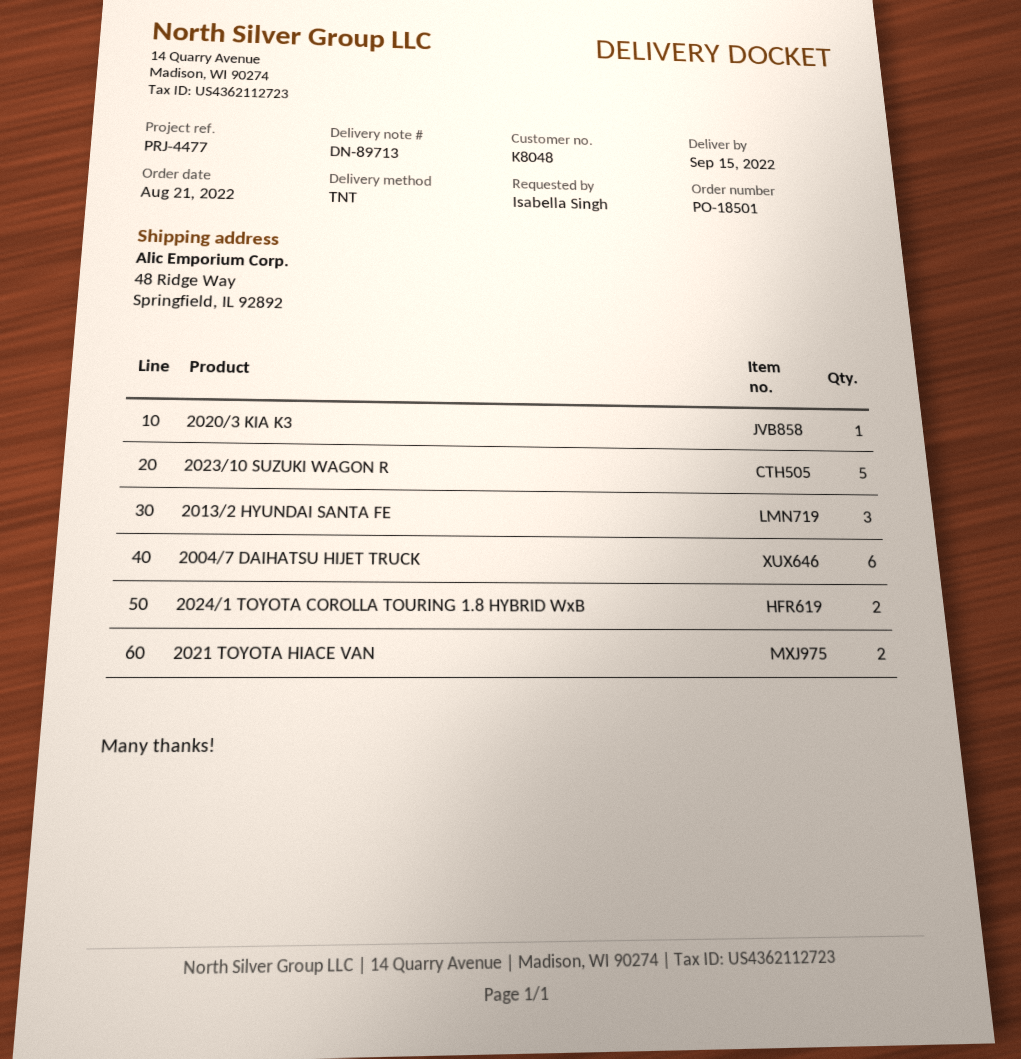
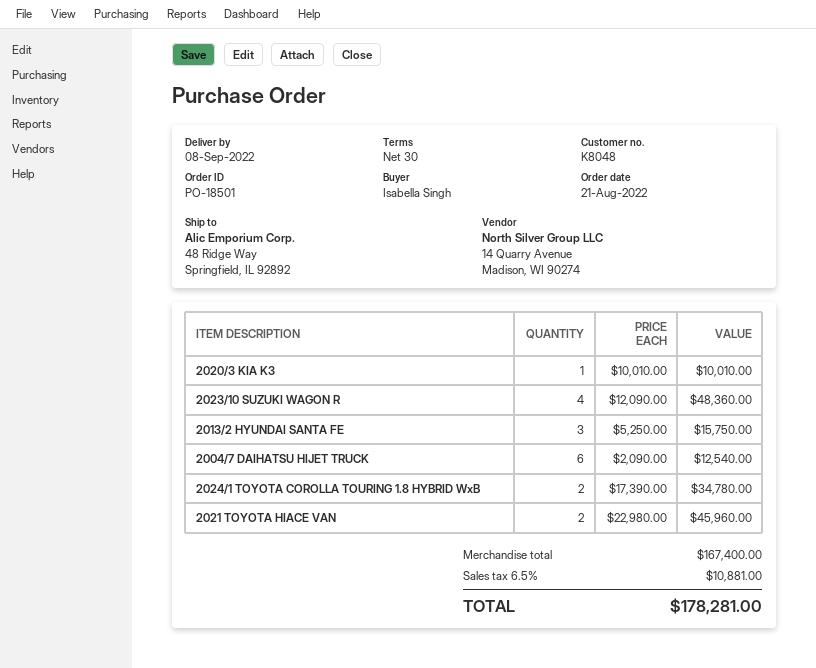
delivery date: 2022-09-15 -> 2022-09-08
2023/10 SUZUKI WAGON R: 5 -> 4

